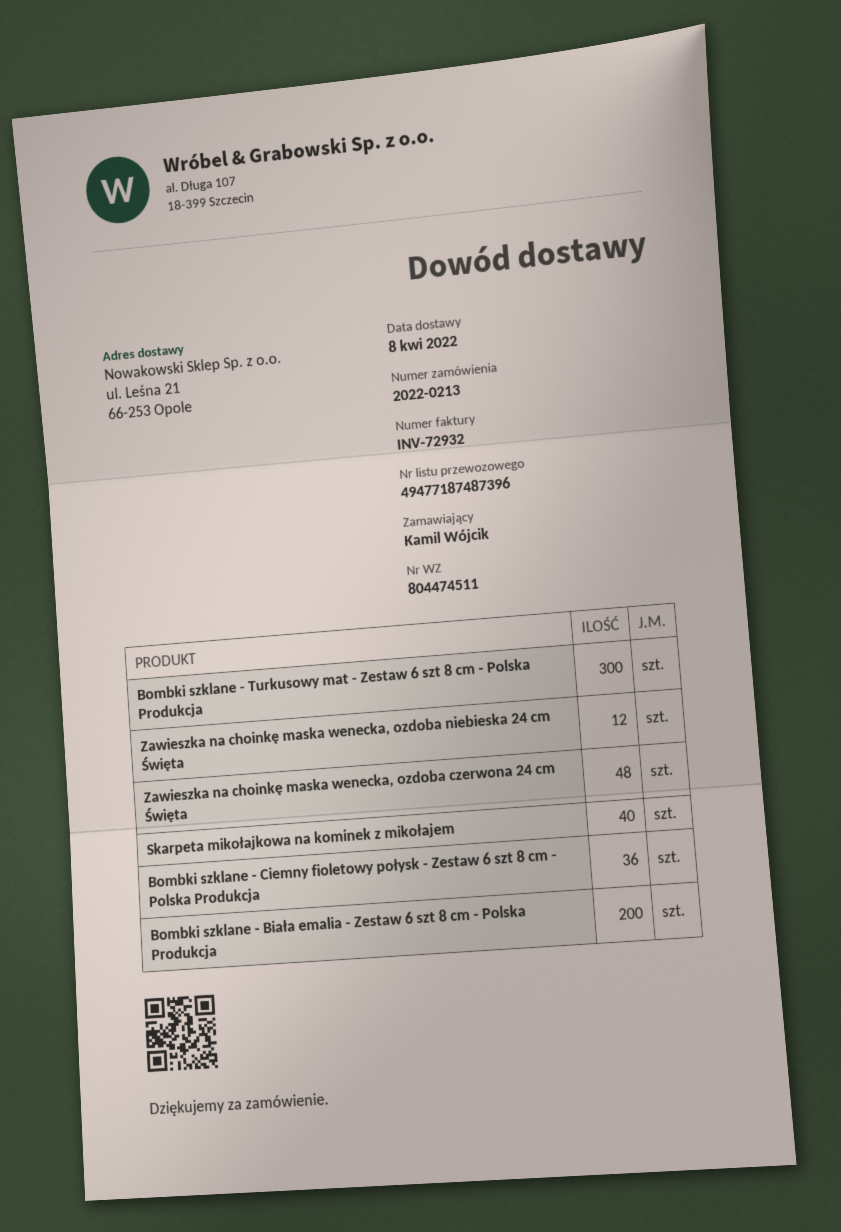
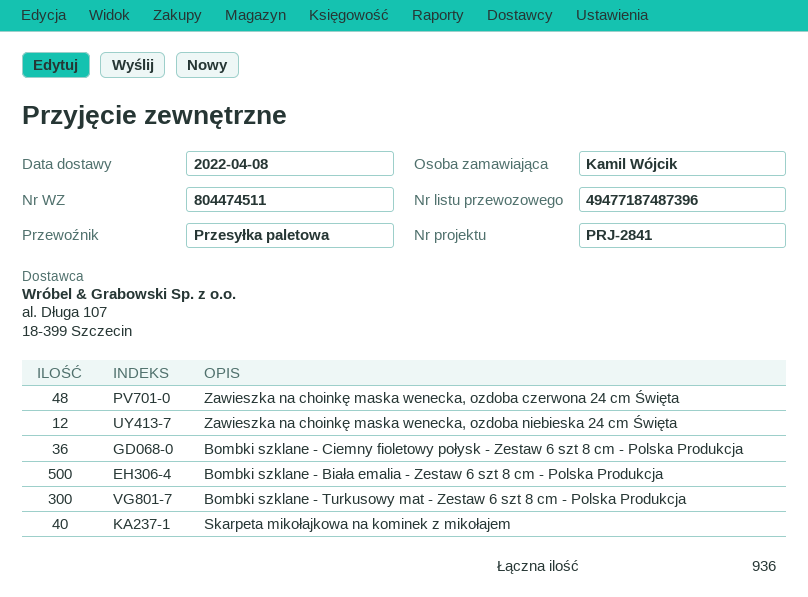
Bombki szklane - Biała emalia - Zestaw 6 szt 8 cm - Polska Produkcja: 200 -> 500

